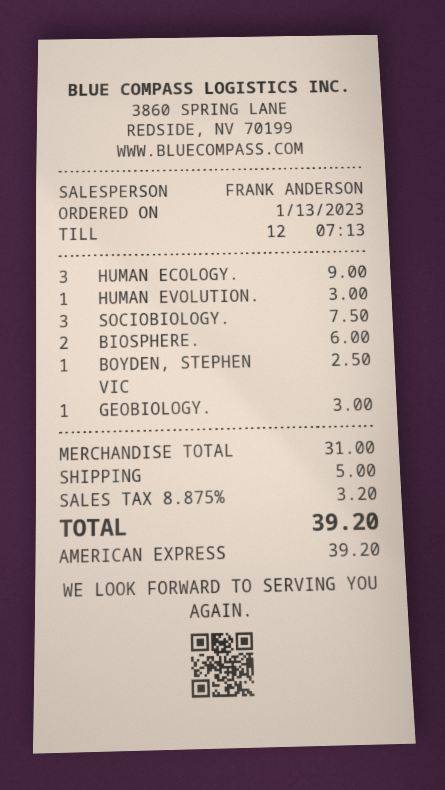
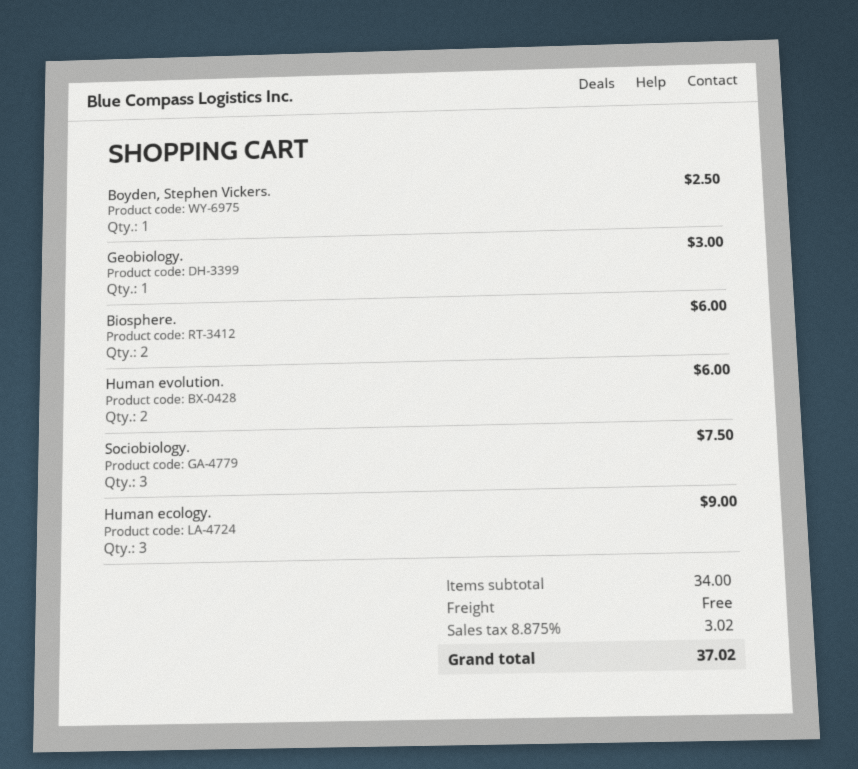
HUMAN EVOLUTION.: 1 for 3.00 -> 2 for 6.00
subtotal: 31.00 -> 34.00
shipping: 5.00 -> 0.00
tax: 8.875% = 3.20 -> 8.875% = 3.02
total: 39.20 -> 37.02

